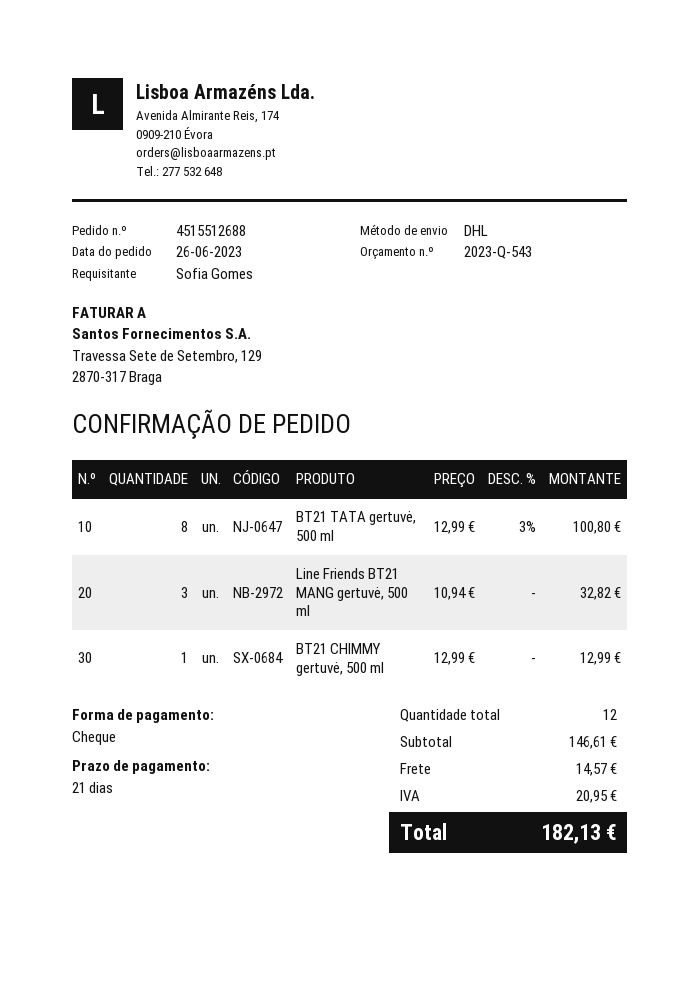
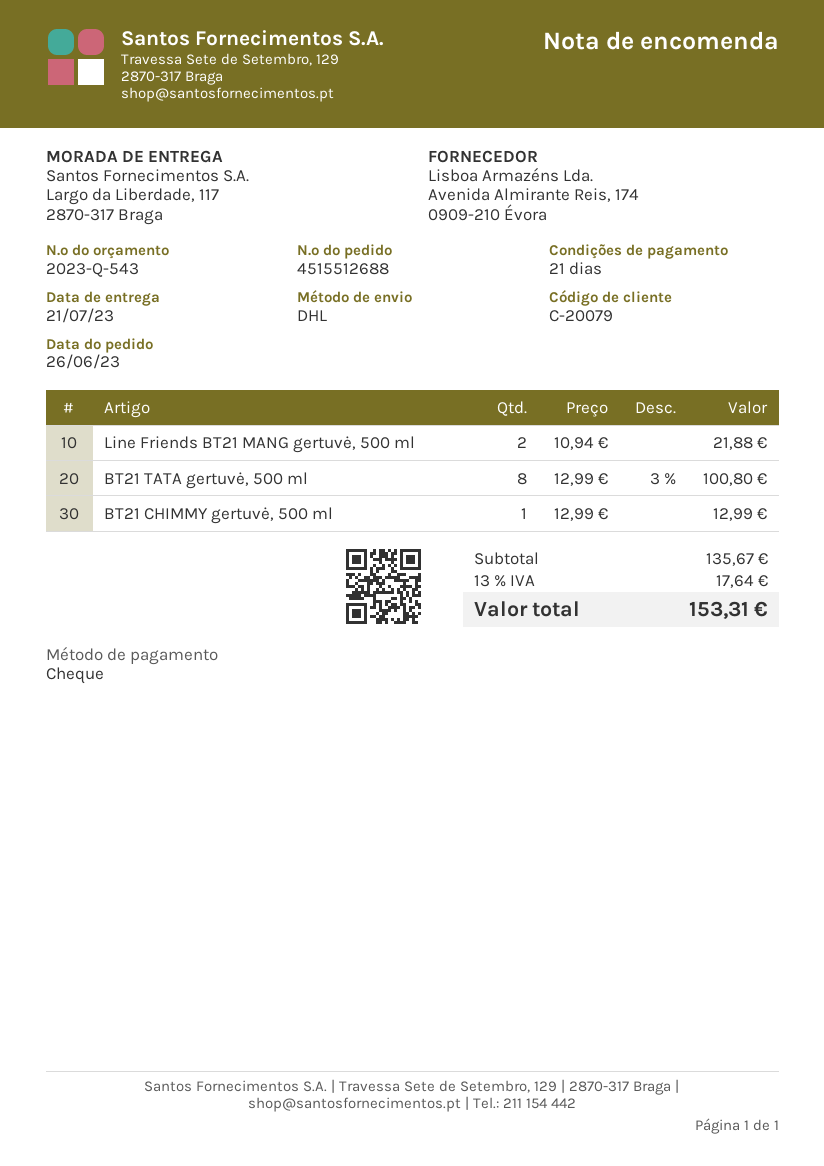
Line Friends BT21 MANG gertuvė, 500 ml: 3 x 10.94 = 32.82 -> 2 x 10.94 = 21.88
subtotal: 146.61 -> 135.67
shipping: 14.57 -> none
tax: 20.95 -> 17.64
total: 182.13 -> 153.31

